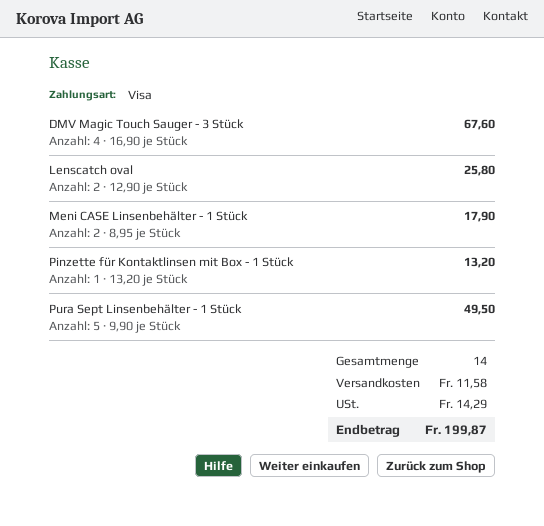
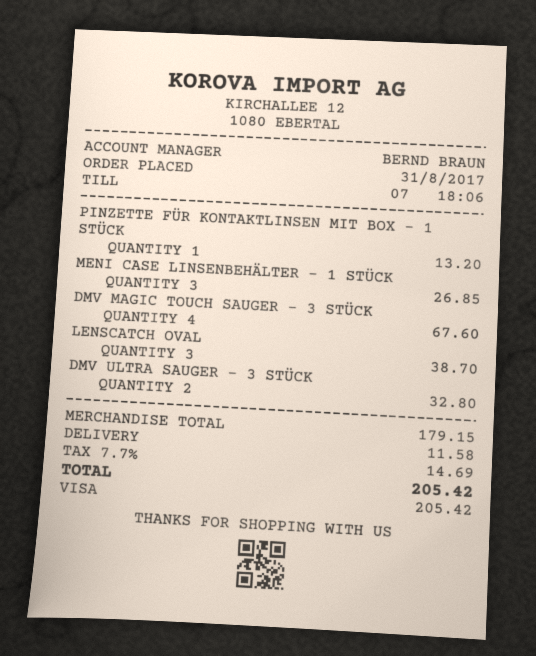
Lenscatch oval: 2 for 25.80 -> 3 for 38.70
Meni CASE Linsenbehälter - 1 Stück: 2 for 17.90 -> 3 for 26.85
Pura Sept Linsenbehälter - 1 Stück: 5 for 49.50 -> none
DMV ULTRA SAUGER - 3 STÜCK: none -> 2 for 32.80
tax: 14.29 -> 14.69
total: 199.87 -> 205.42

